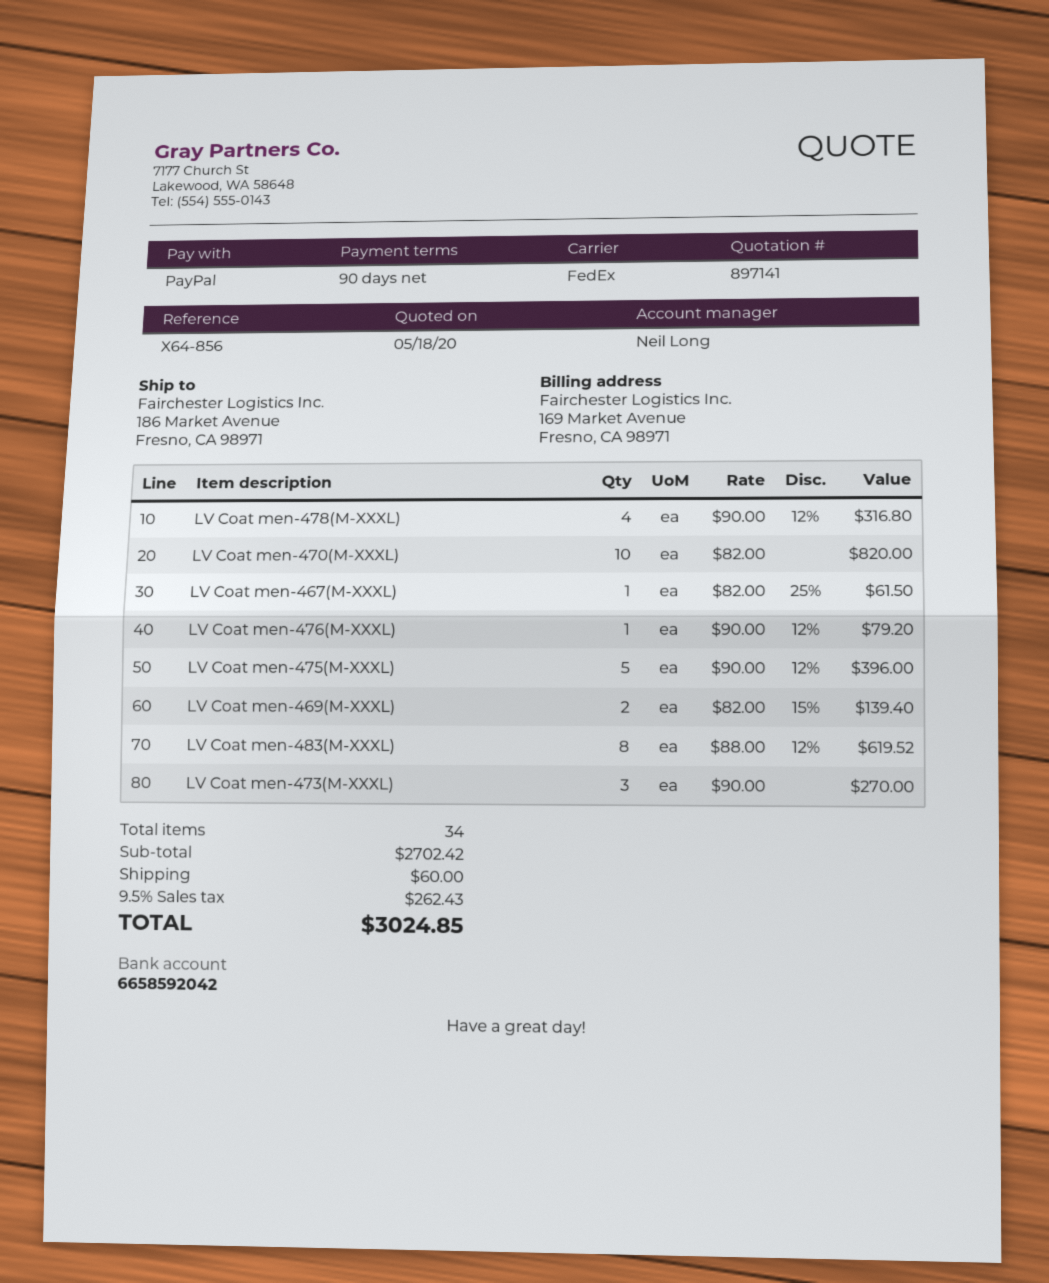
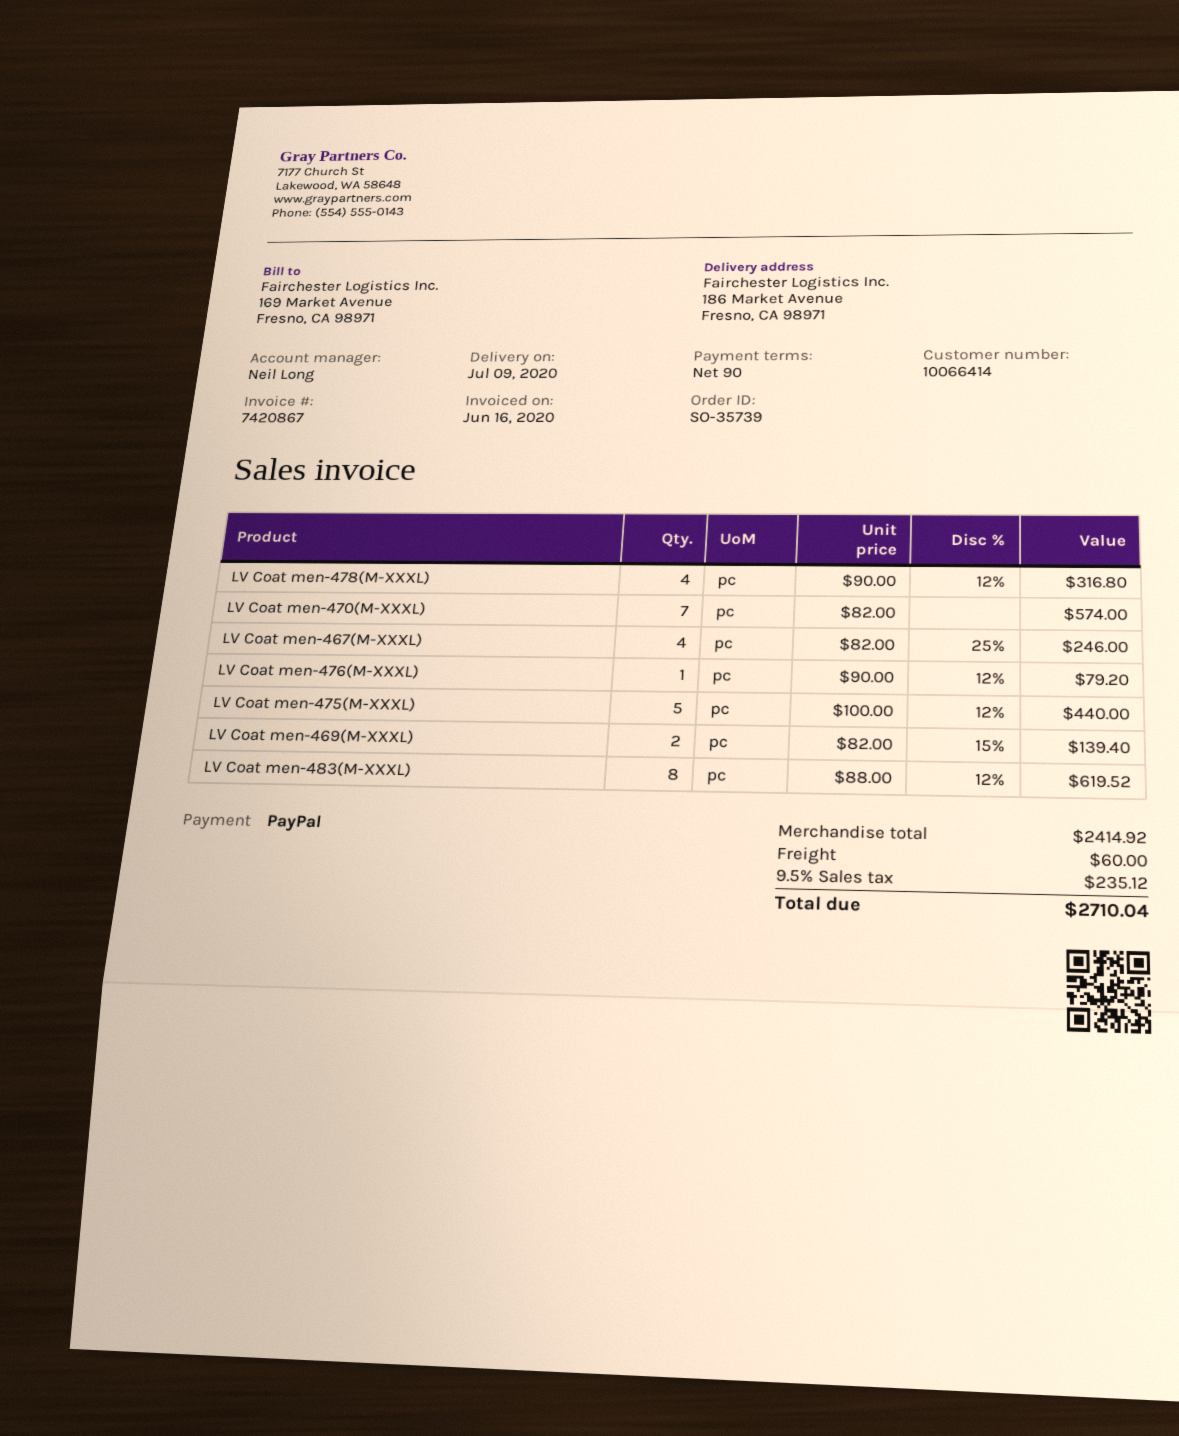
LV Coat men-470(M-XXXL): 10 x 82.00 = 820.00 -> 7 x 82.00 = 574.00
LV Coat men-467(M-XXXL): 1 x 82.00 - 25% = 61.50 -> 4 x 82.00 - 25% = 246.00
LV Coat men-475(M-XXXL): 5 x 90.00 - 12% = 396.00 -> 5 x 100.00 - 12% = 440.00
LV Coat men-473(M-XXXL): 3 x 90.00 = 270.00 -> none
subtotal: 2702.42 -> 2414.92
tax: 9.5% = 262.43 -> 9.5% = 235.12
total: 3024.85 -> 2710.04

